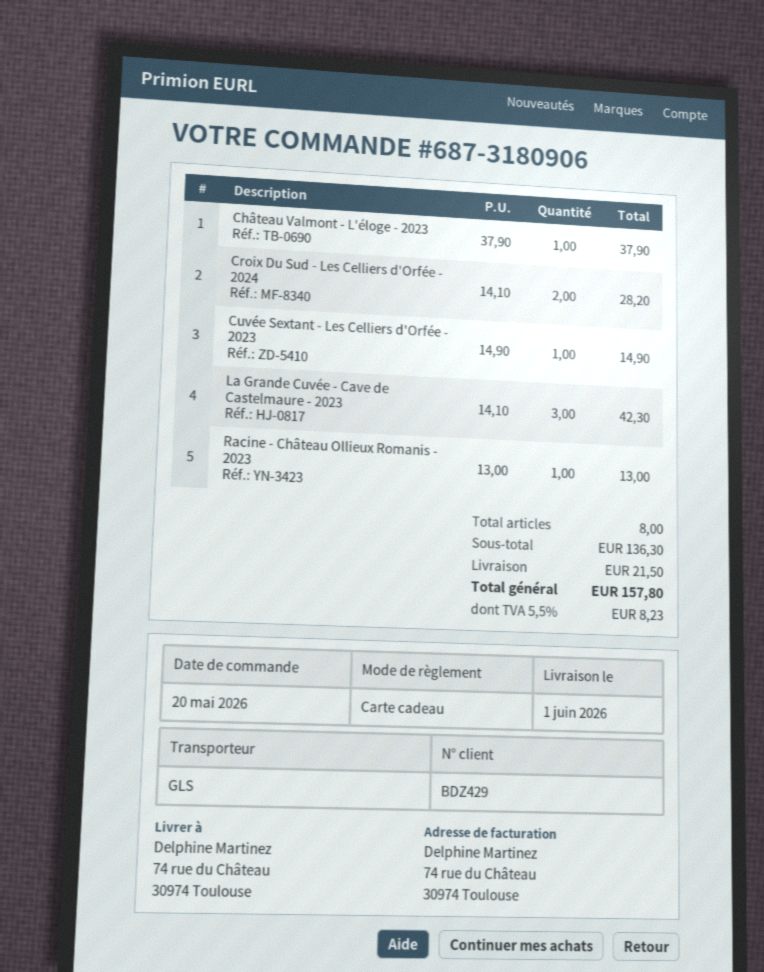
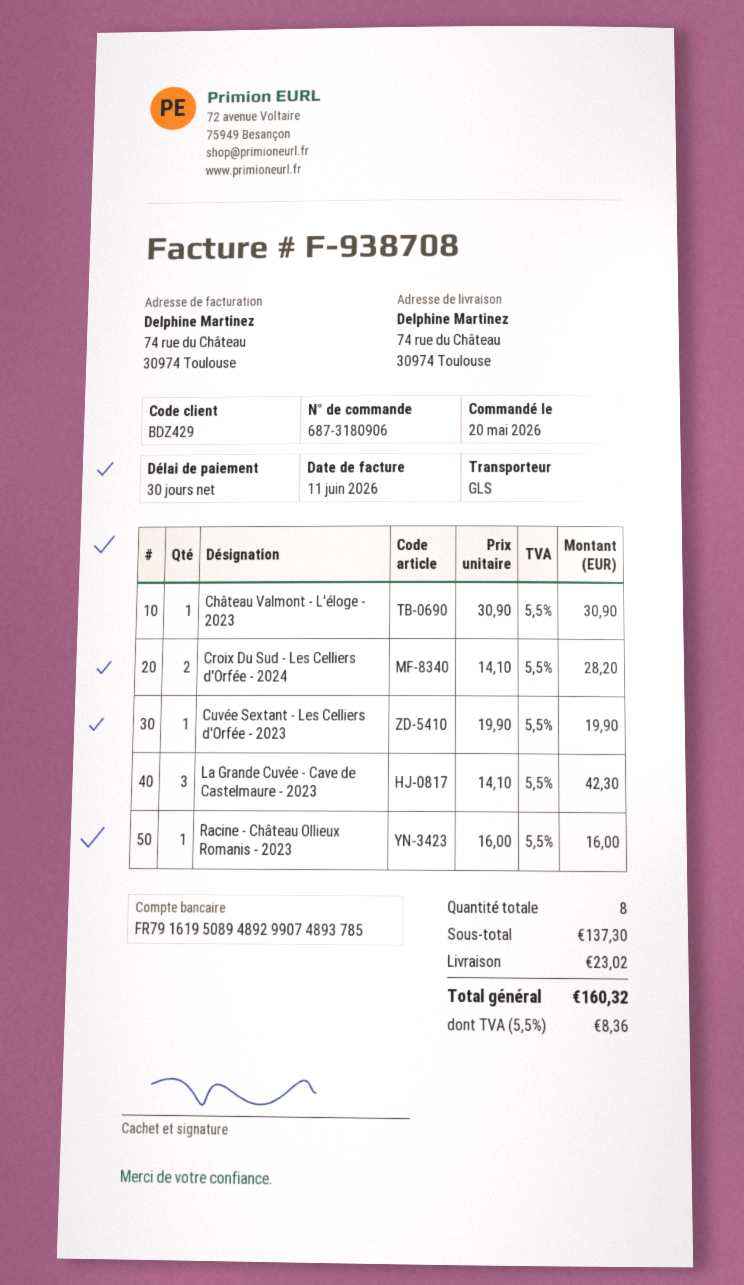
Château Valmont - L'éloge - 2023: 1 x 37.90 = 37.90 -> 1 x 30.90 = 30.90
Cuvée Sextant - Les Celliers d'Orfée - 2023: 1 x 14.90 = 14.90 -> 1 x 19.90 = 19.90
Racine - Château Ollieux Romanis - 2023: 1 x 13.00 = 13.00 -> 1 x 16.00 = 16.00
subtotal: 136.30 -> 137.30
shipping: 21.50 -> 23.02
tax: 5.5% = 8.23 -> 5.5% = 8.36
total: 157.80 -> 160.32

